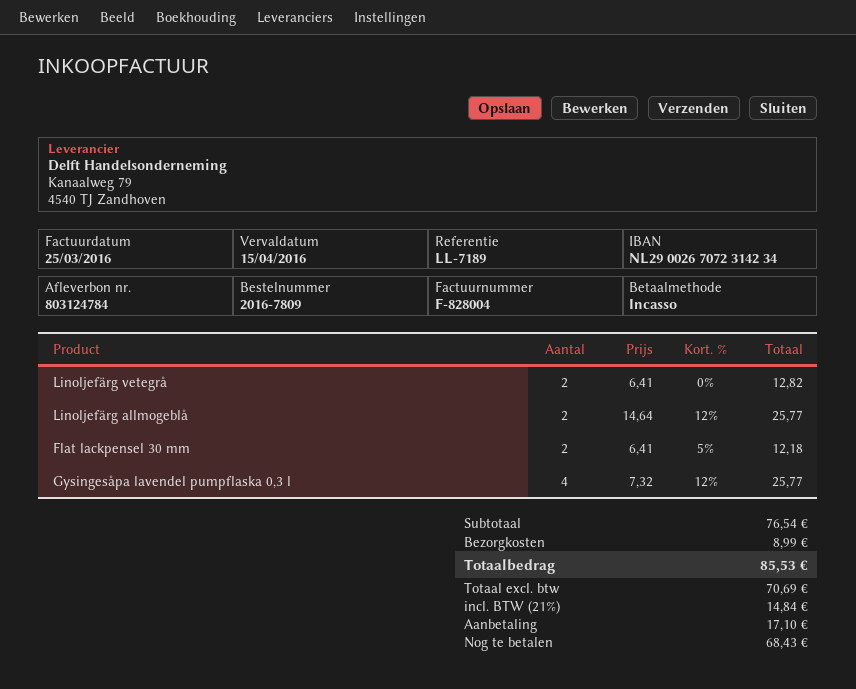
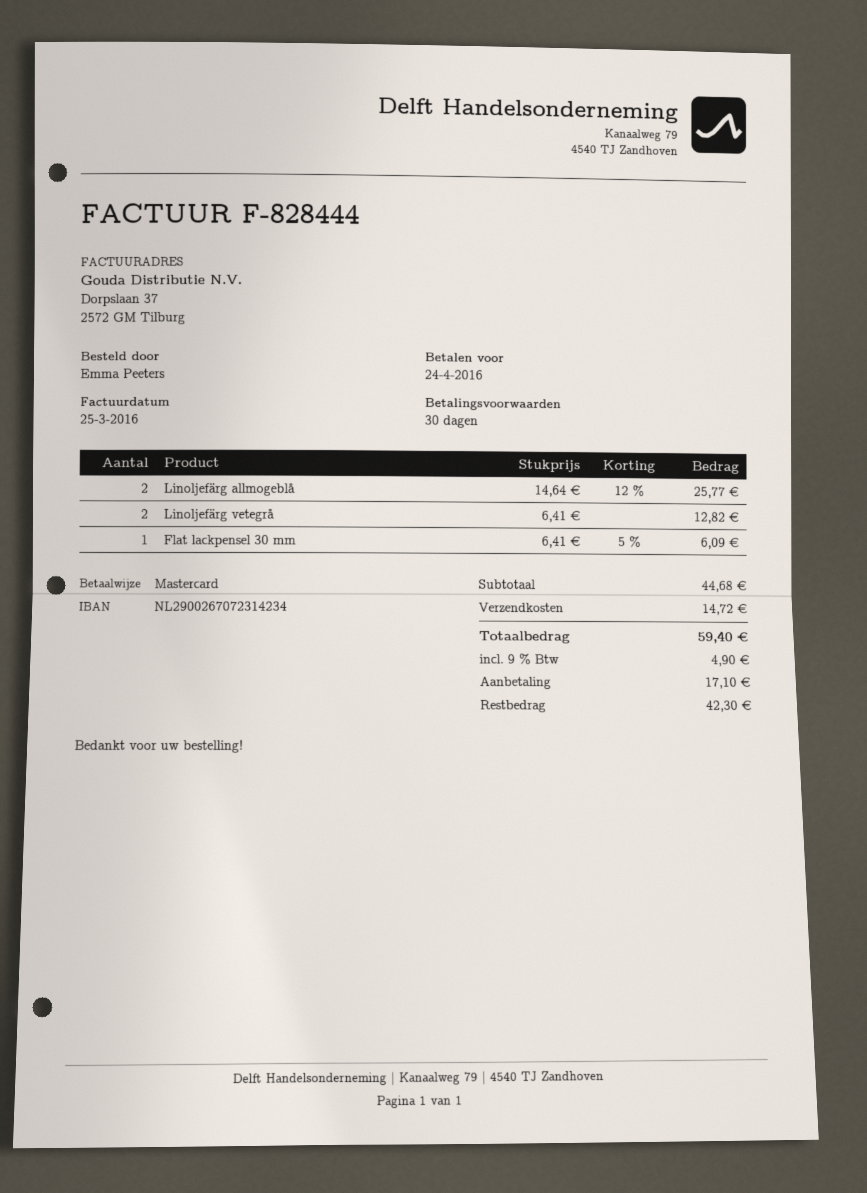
invoice number: F-828004 -> F-828444
due date: 2016-04-15 -> 2016-04-24
payment method: direct debit -> Mastercard
Flat lackpensel 30 mm: 2 x 6.41 - 5% = 12.18 -> 1 x 6.41 - 5% = 6.09
Gysingesåpa lavendel pumpflaska 0,3 l: 4 x 7.32 - 12% = 25.77 -> none
subtotal: 76.54 -> 44.68
shipping: 8.99 -> 14.72
tax: 21% = 14.84 -> 9% = 4.90
total: 85.53 -> 59.40
balance: 68.43 -> 42.30

